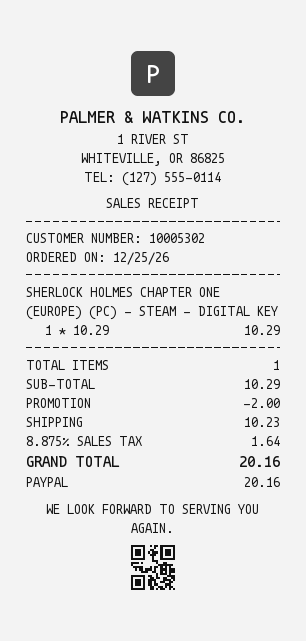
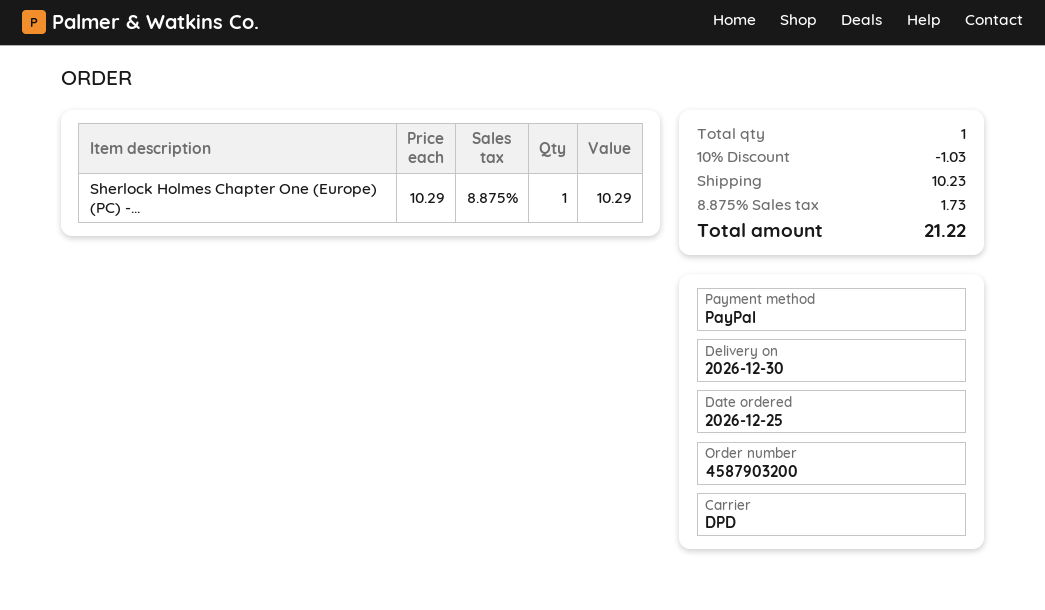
discount: 2.00 -> 1.03
tax: 8.875% = 1.64 -> 8.875% = 1.73
total: 20.16 -> 21.22

